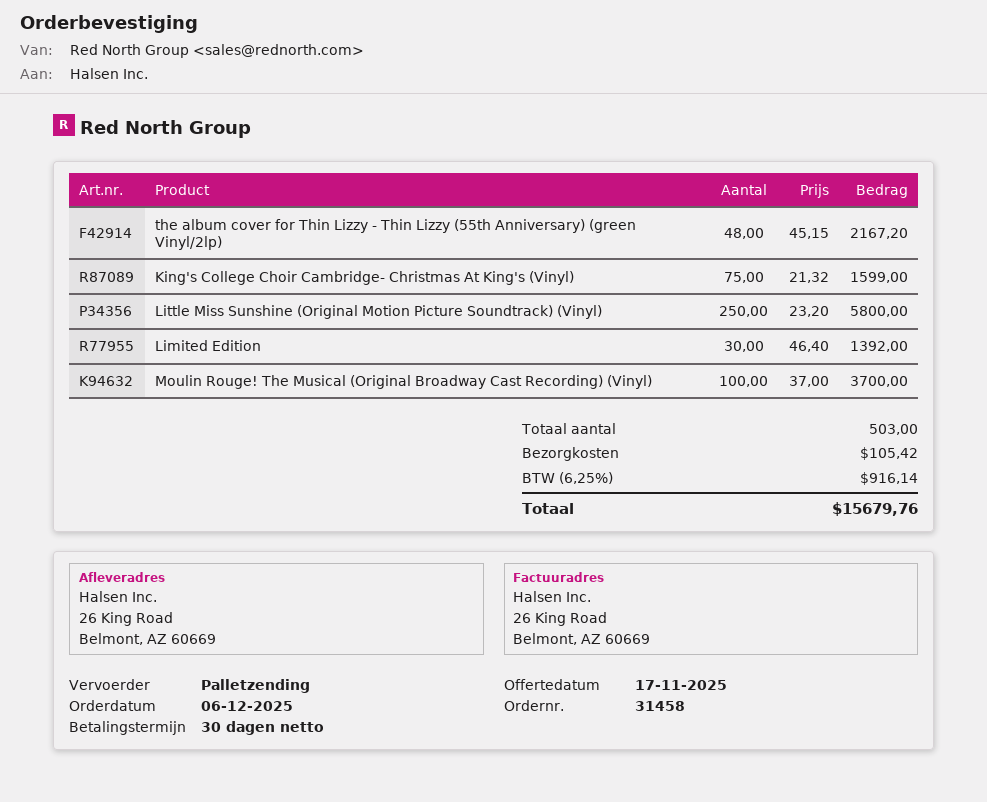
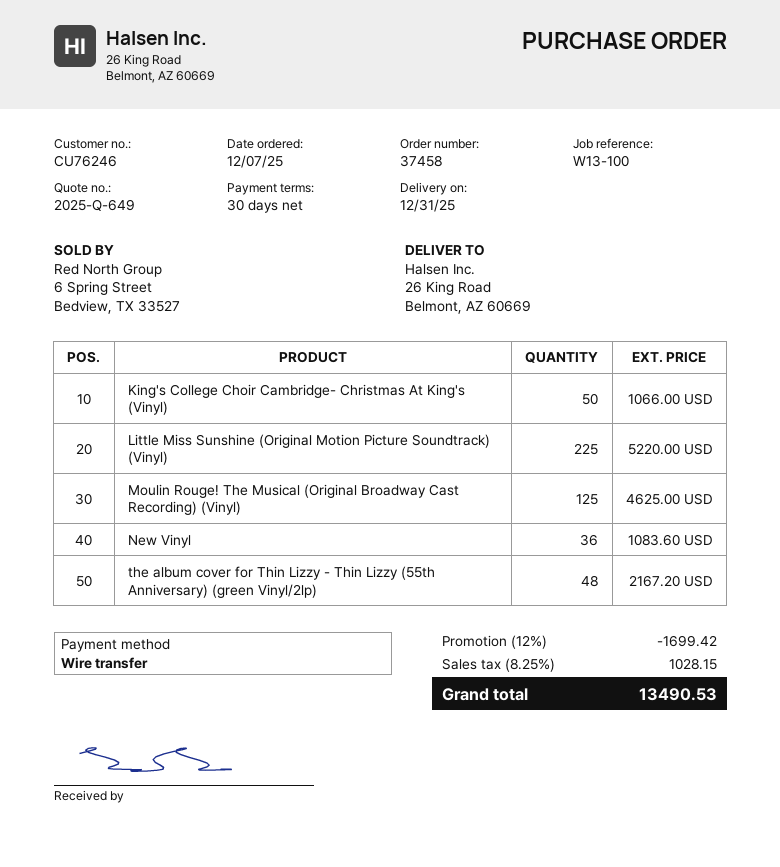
order number: 31458 -> 37458
order date: 2025-12-06 -> 2025-12-07
King's College Choir Cambridge- Christmas At King's (Vinyl): 75 for 1599.00 -> 50 for 1066.00
Little Miss Sunshine (Original Motion Picture Soundtrack) (Vinyl): 250 for 5800.00 -> 225 for 5220.00
Limited Edition: 30 for 1392.00 -> none
Moulin Rouge! The Musical (Original Broadway Cast Recording) (Vinyl): 100 for 3700.00 -> 125 for 4625.00
New Vinyl: none -> 36 for 1083.60
discount: none -> 12% = 1699.42
shipping: 105.42 -> none
tax: 6.25% = 916.14 -> 8.25% = 1028.15
total: 15679.76 -> 13490.53

